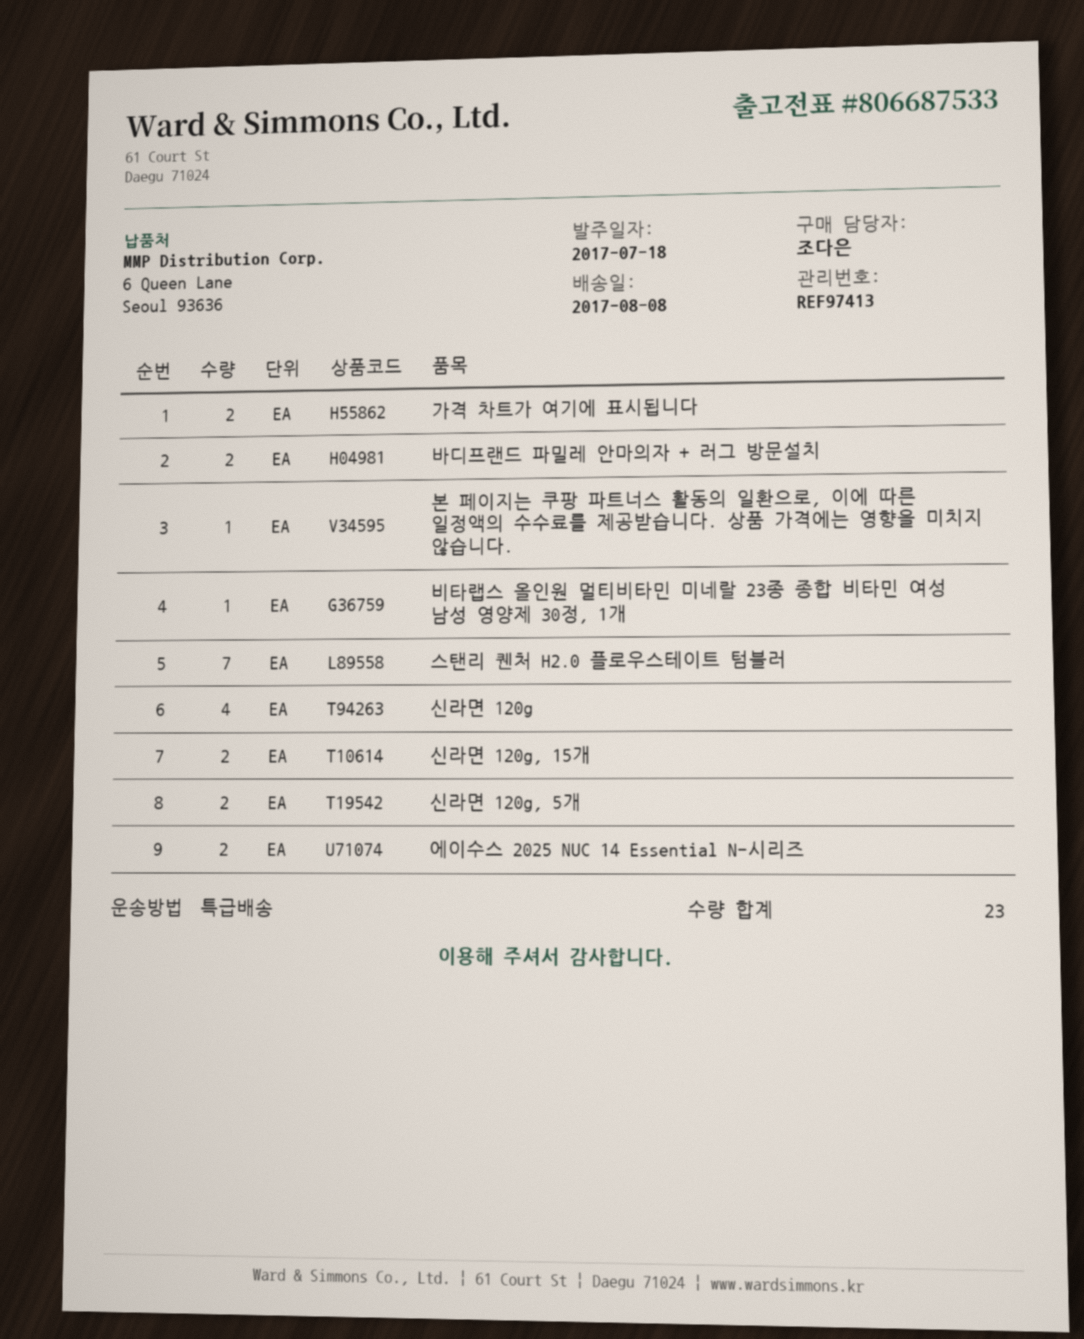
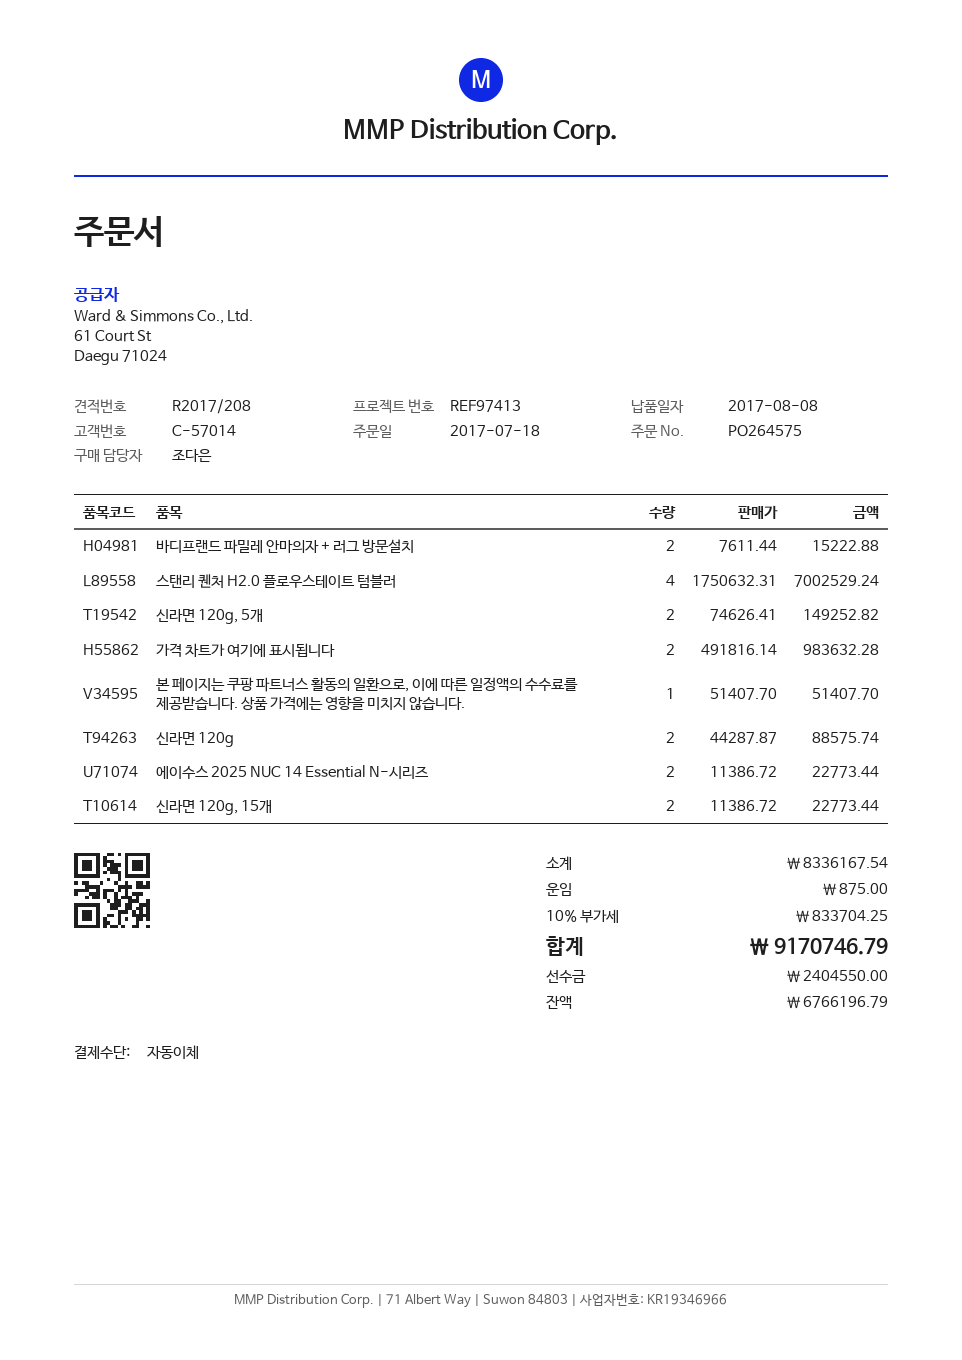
비타랩스 올인원 멀티비타민 미네랄 23종 종합 비타민 여성 남성 영양제 30정, 1개: 1 -> none
스탠리 퀜처 H2.0 플로우스테이트 텀블러: 7 -> 4
신라면 120g: 4 -> 2

